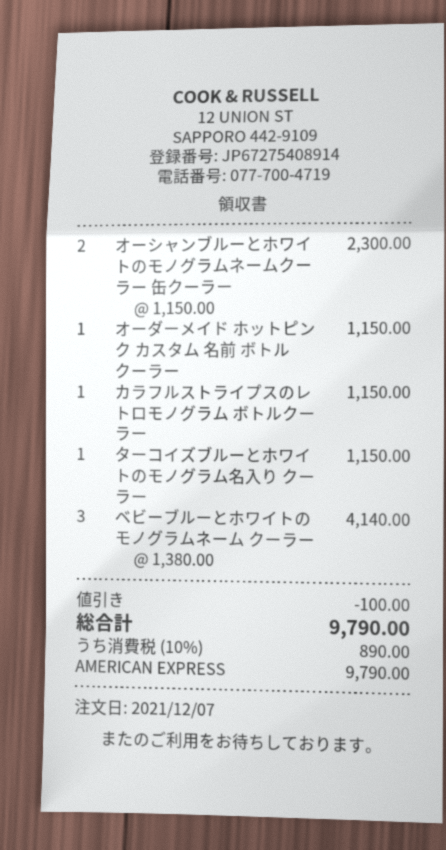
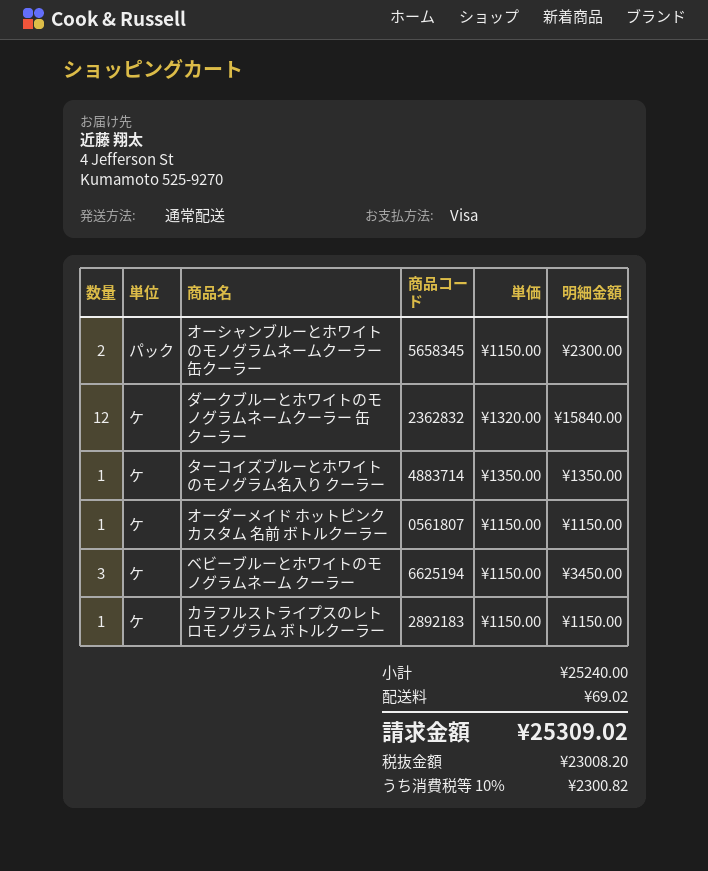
payment method: American Express -> Visa
ターコイズブルーとホワイトのモノグラム名入り クーラー: 1 x 1150.00 = 1150.00 -> 1 x 1350.00 = 1350.00
ベビーブルーとホワイトのモノグラムネーム クーラー: 3 x 1380.00 = 4140.00 -> 3 x 1150.00 = 3450.00
ダークブルーとホワイトのモノグラムネームクーラー 缶クーラー: none -> 12 x 1320.00 = 15840.00
discount: 100.00 -> none
shipping: none -> 69.02
tax: 10% = 890.00 -> 10% = 2300.82
total: 9790.00 -> 25309.02

